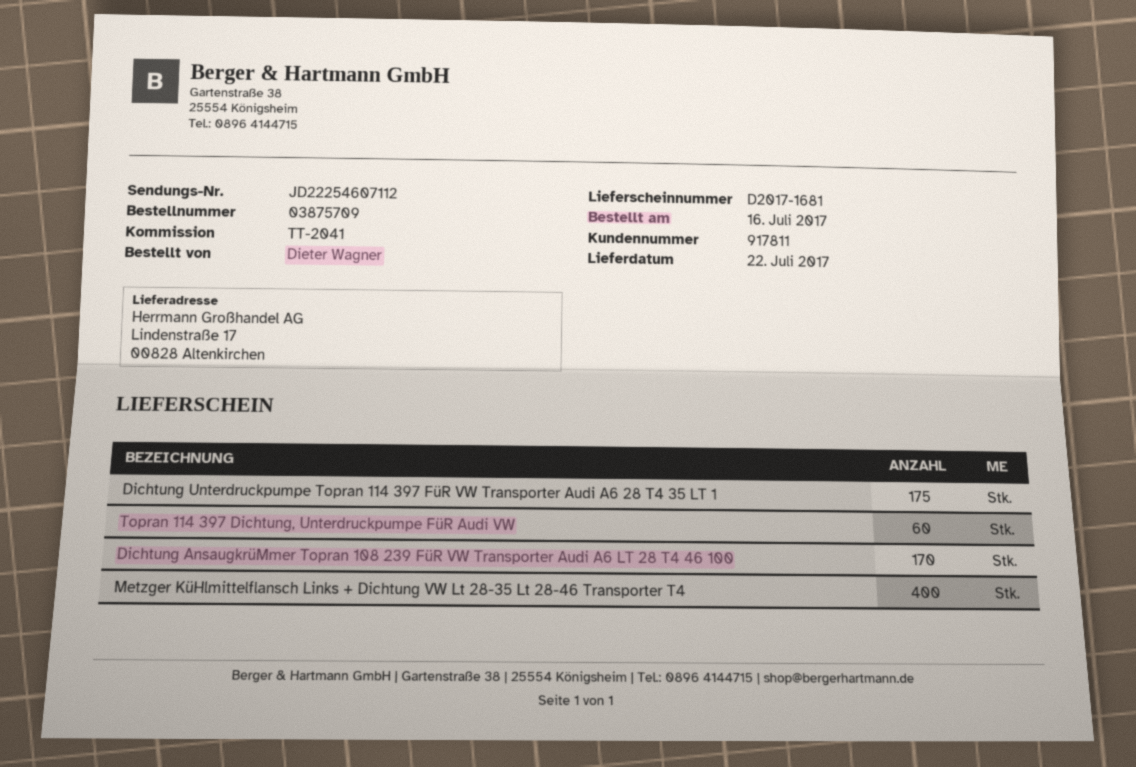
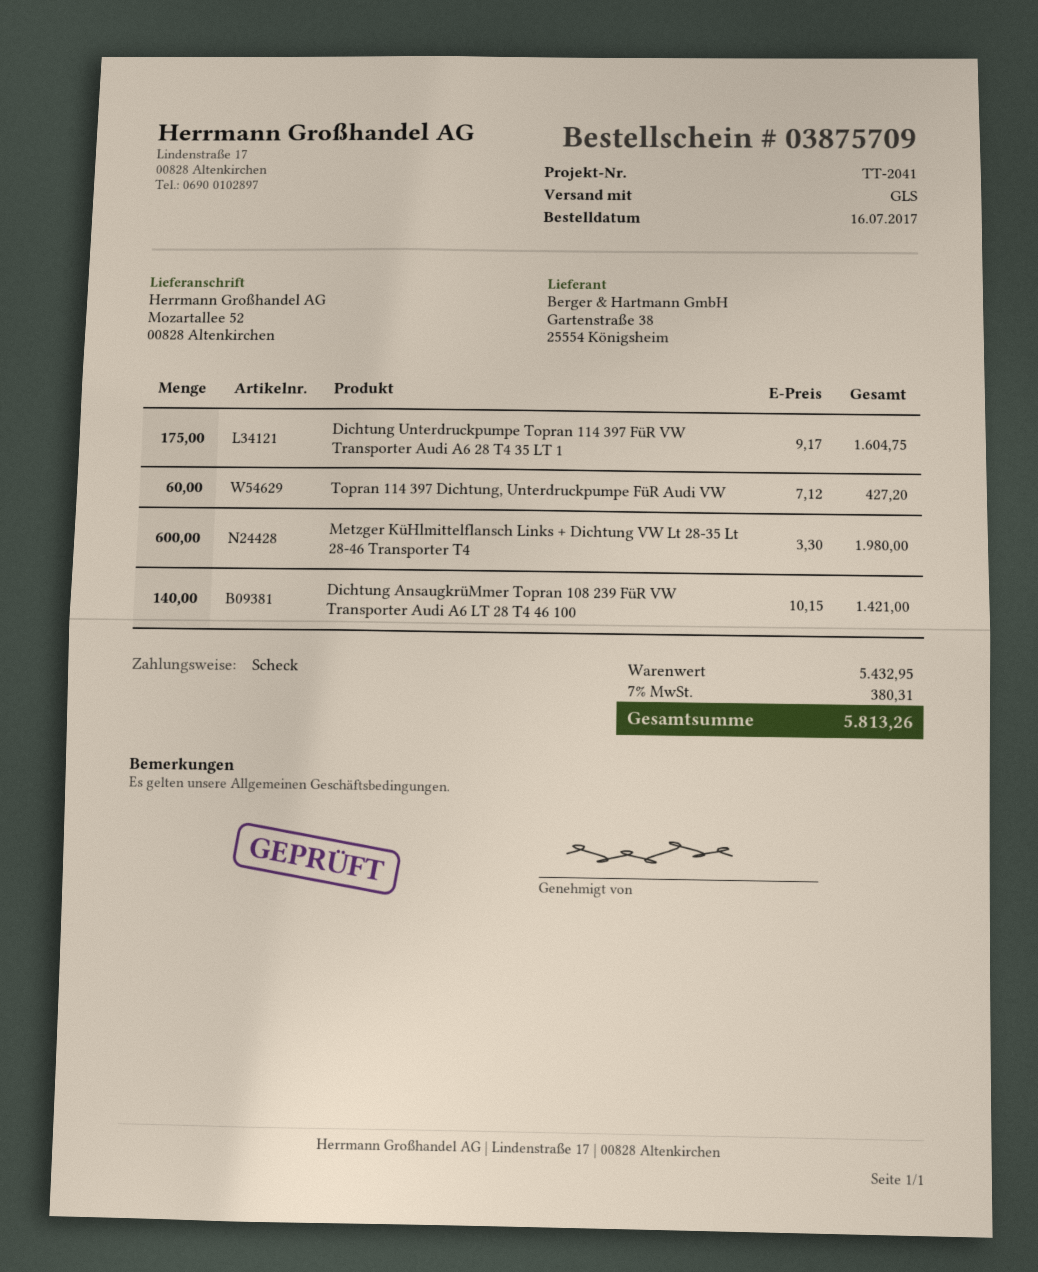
ship to: Lindenstraße 17, 00828 Altenkirchen -> Mozartallee 52, 00828 Altenkirchen
Dichtung AnsaugkrüMmer Topran 108 239 FüR VW Transporter Audi A6 LT 28 T4 46 100: 170 -> 140
Metzger KüHlmittelflansch Links + Dichtung VW Lt 28-35 Lt 28-46 Transporter T4: 400 -> 600

